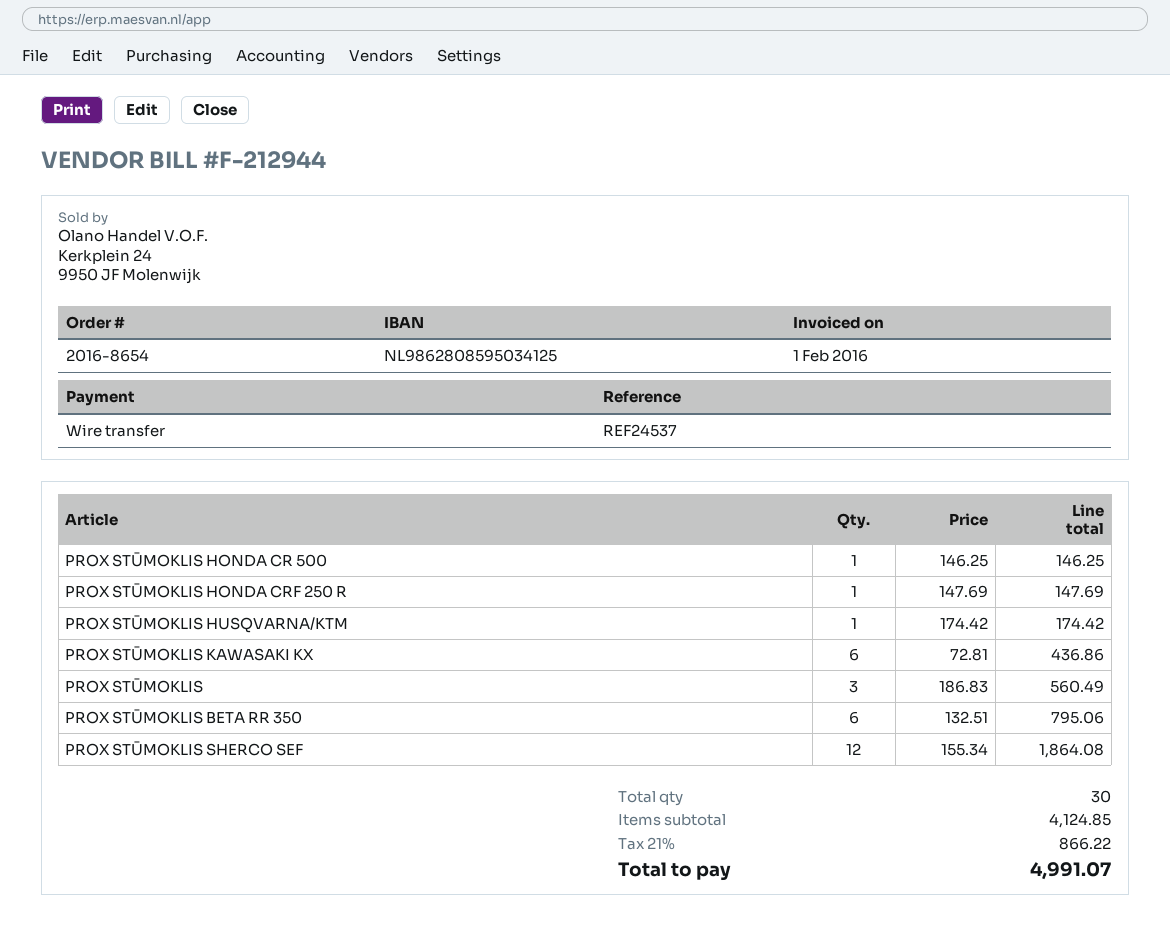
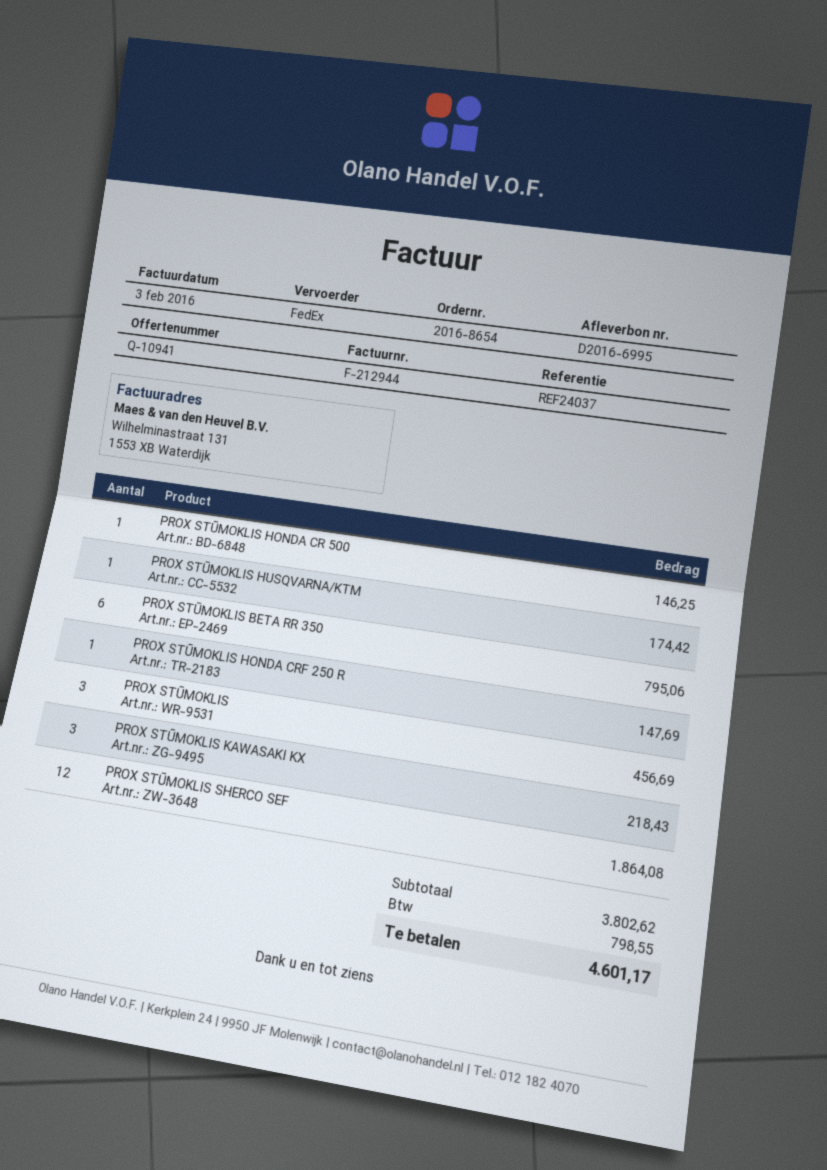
invoice date: 2016-02-01 -> 2016-02-03
reference: REF24537 -> REF24037
PROX STŪMOKLIS KAWASAKI KX: 6 for 436.86 -> 3 for 218.43
PROX STŪMOKLIS: 3 for 560.49 -> 3 for 456.69
subtotal: 4124.85 -> 3802.62
tax: 866.22 -> 798.55
total: 4991.07 -> 4601.17

